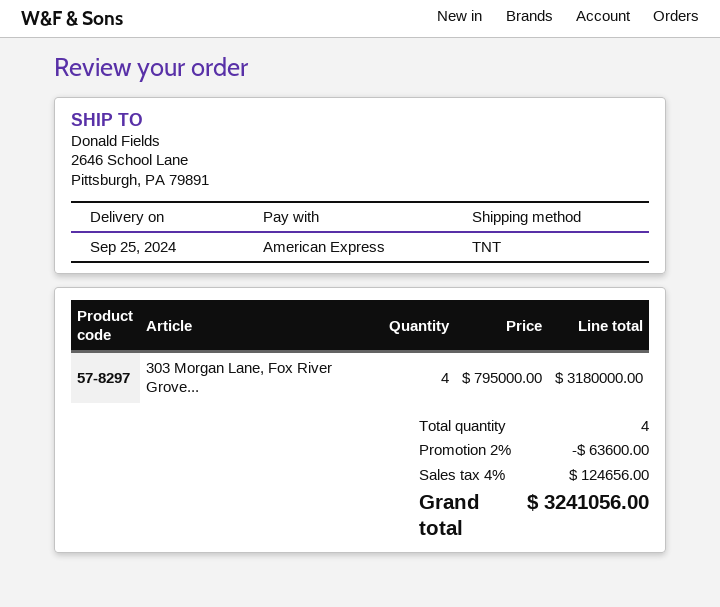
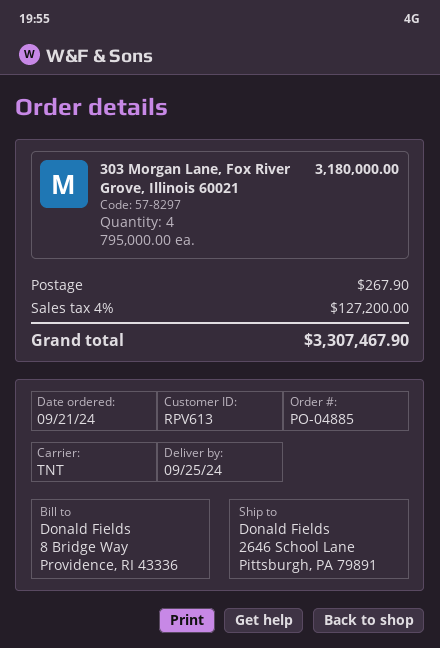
discount: 2% = 63600.00 -> none
shipping: none -> 267.90
tax: 4% = 124656.00 -> 4% = 127200.00
total: 3241056.00 -> 3307467.90

